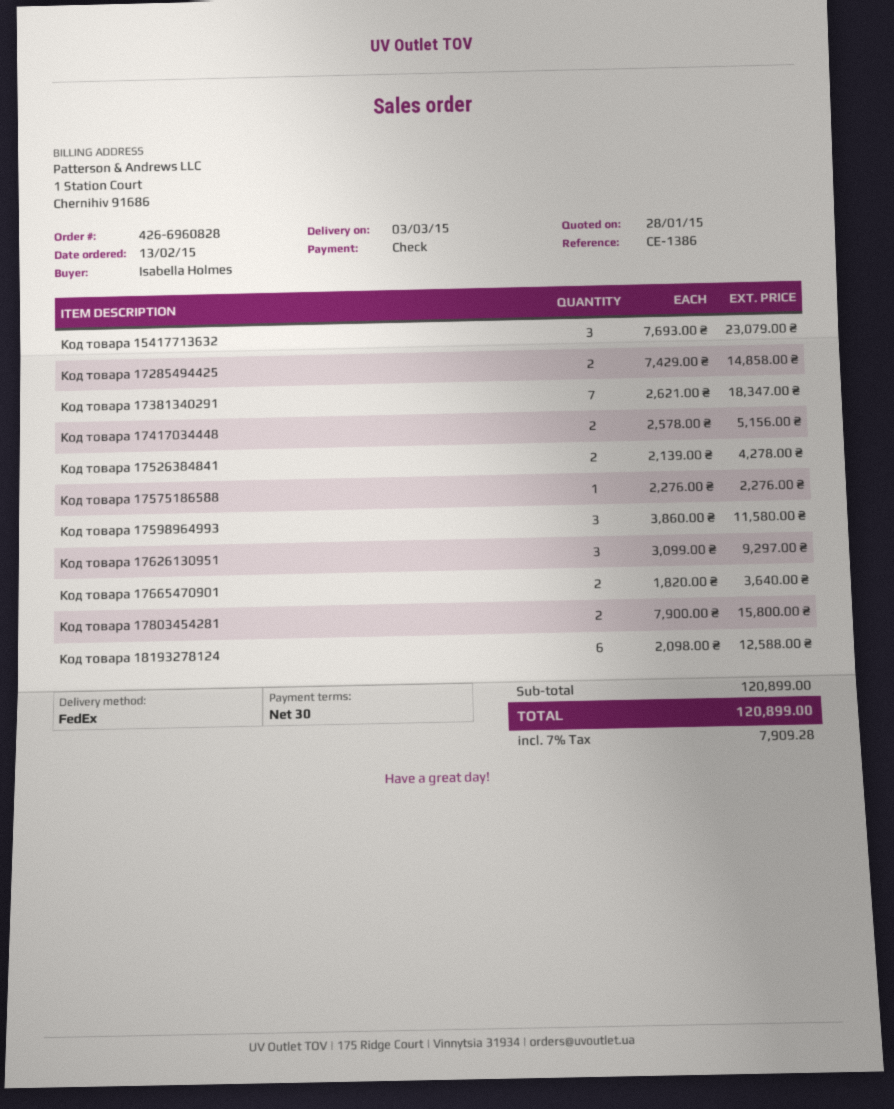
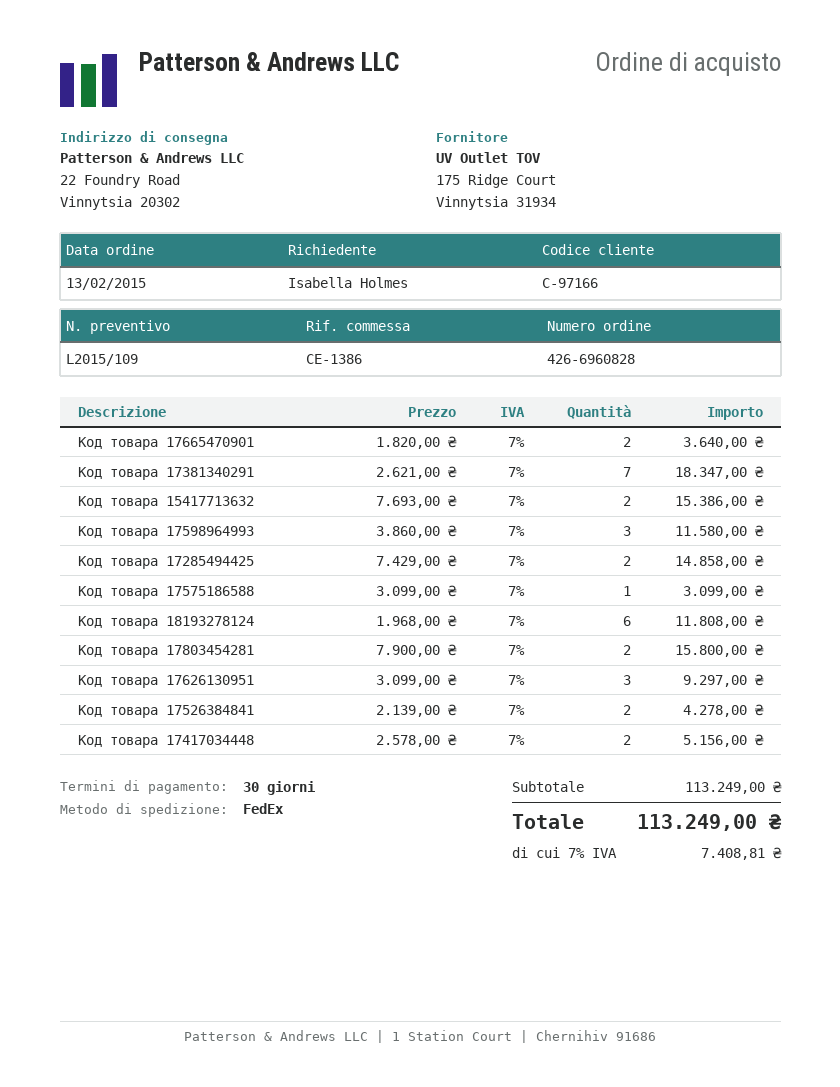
Код товара 15417713632: 3 x 7693.00 = 23079.00 -> 2 x 7693.00 = 15386.00
Код товара 17575186588: 1 x 2276.00 = 2276.00 -> 1 x 3099.00 = 3099.00
Код товара 18193278124: 6 x 2098.00 = 12588.00 -> 6 x 1968.00 = 11808.00
subtotal: 120899.00 -> 113249.00
tax: 7% = 7909.28 -> 7% = 7408.81
total: 120899.00 -> 113249.00

